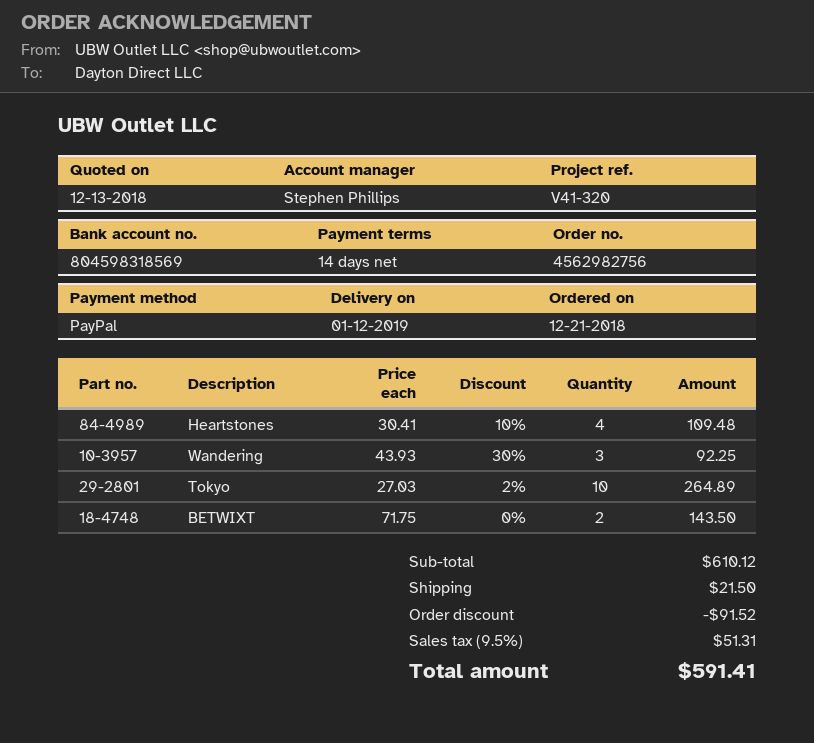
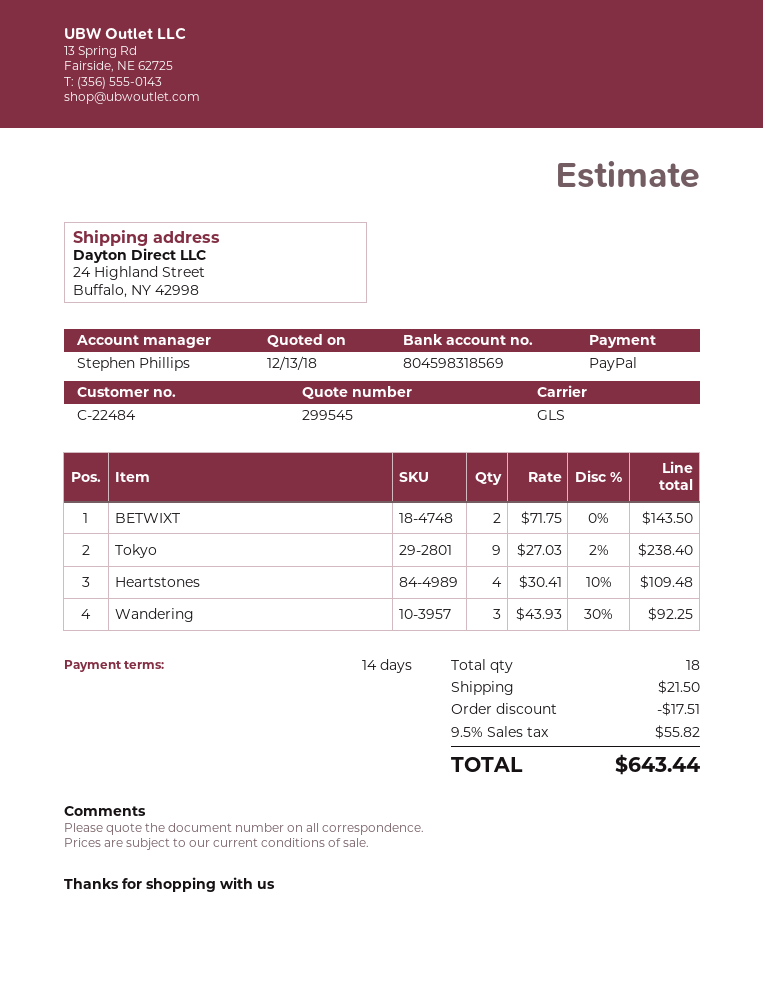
Tokyo: 10 x 27.03 - 2% = 264.89 -> 9 x 27.03 - 2% = 238.40
discount: 91.52 -> 17.51
tax: 9.5% = 51.31 -> 9.5% = 55.82
total: 591.41 -> 643.44

